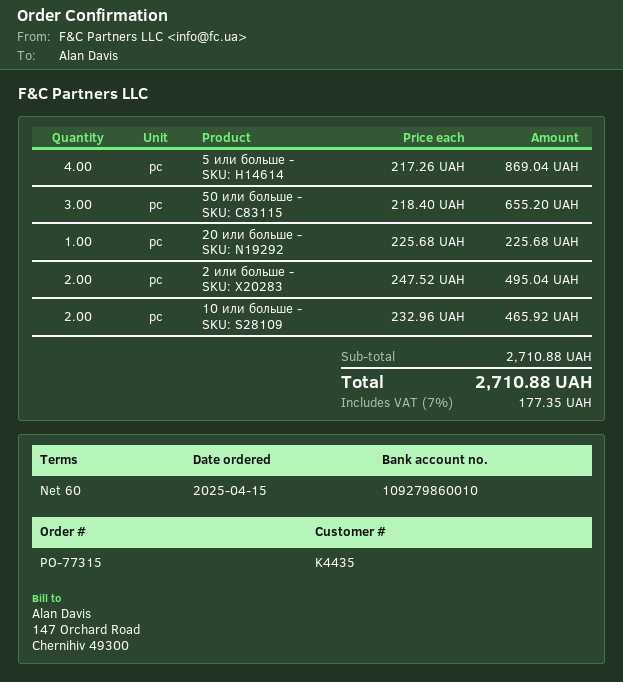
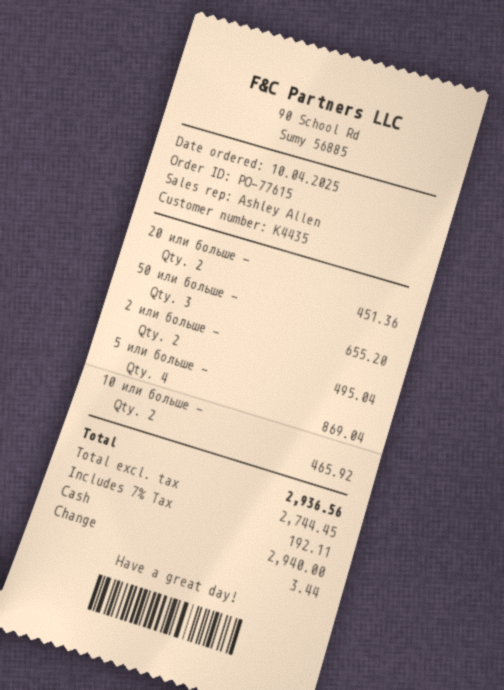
order number: PO-77315 -> PO-77615
order date: 2025-04-15 -> 2025-04-10
20 или больше -: 1 for 225.68 -> 2 for 451.36
tax: 7% = 177.35 -> 7% = 192.11
total: 2710.88 -> 2936.56

